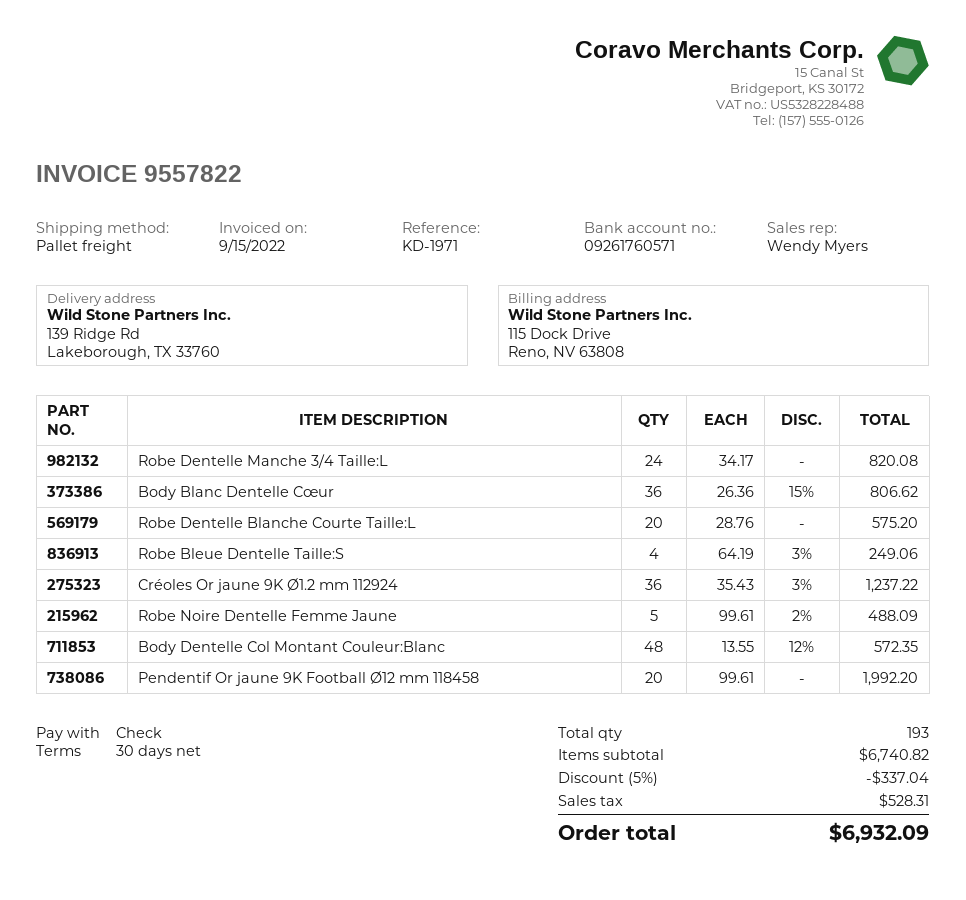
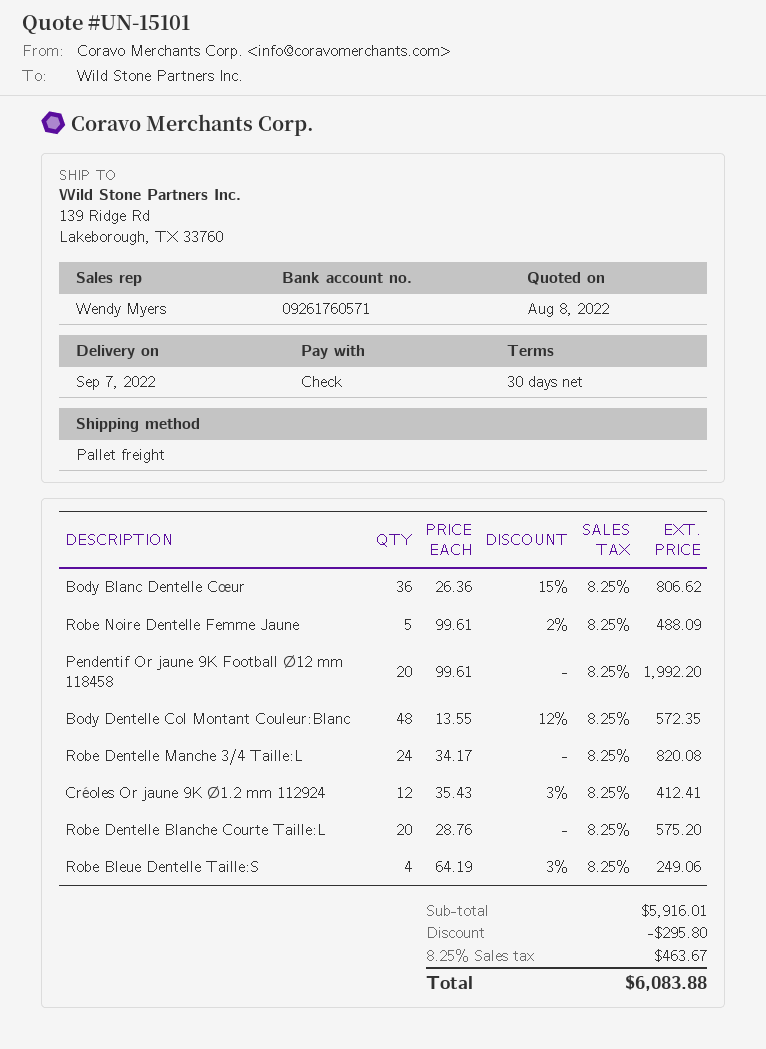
Créoles Or jaune 9K Ø1.2 mm 112924: 36 x 35.43 - 3% = 1237.22 -> 12 x 35.43 - 3% = 412.41
subtotal: 6740.82 -> 5916.01
discount: 337.04 -> 295.80
tax: 528.31 -> 463.67
total: 6932.09 -> 6083.88

